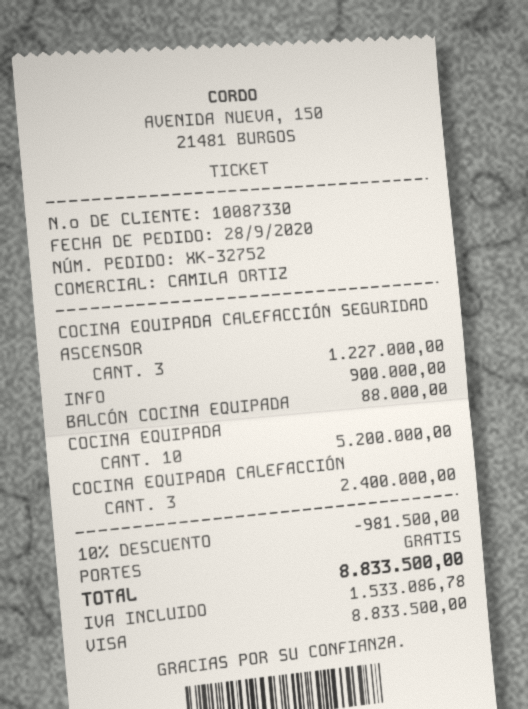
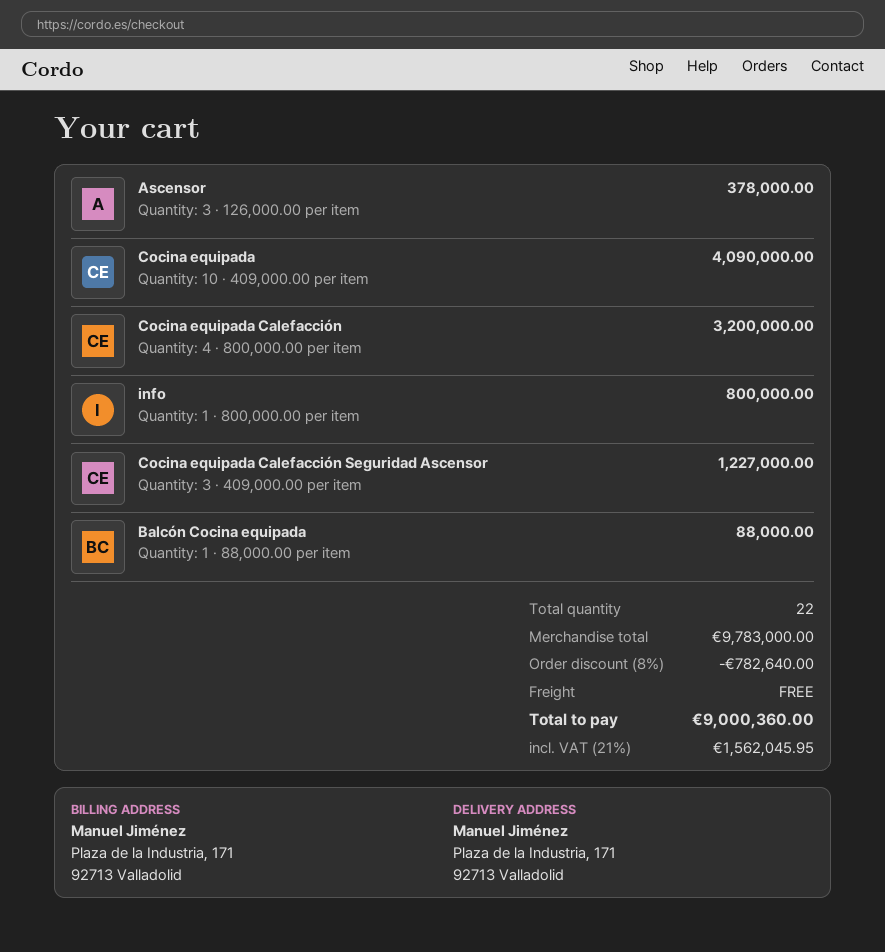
INFO: 1 for 900000.00 -> 1 for 800000.00
COCINA EQUIPADA: 10 for 5200000.00 -> 10 for 4090000.00
COCINA EQUIPADA CALEFACCIÓN: 3 for 2400000.00 -> 4 for 3200000.00
Ascensor: none -> 3 for 378000.00
discount: 10% = 981500.00 -> 8% = 782640.00
tax: 1533086.78 -> 1562045.95
total: 8833500.00 -> 9000360.00

